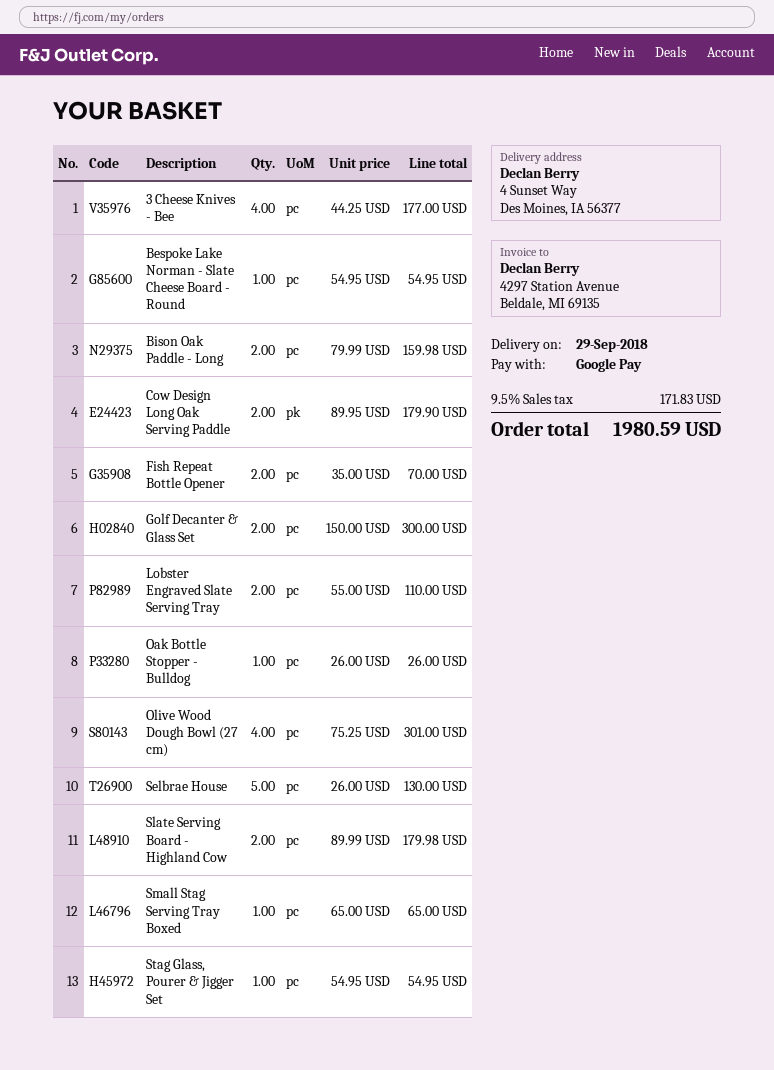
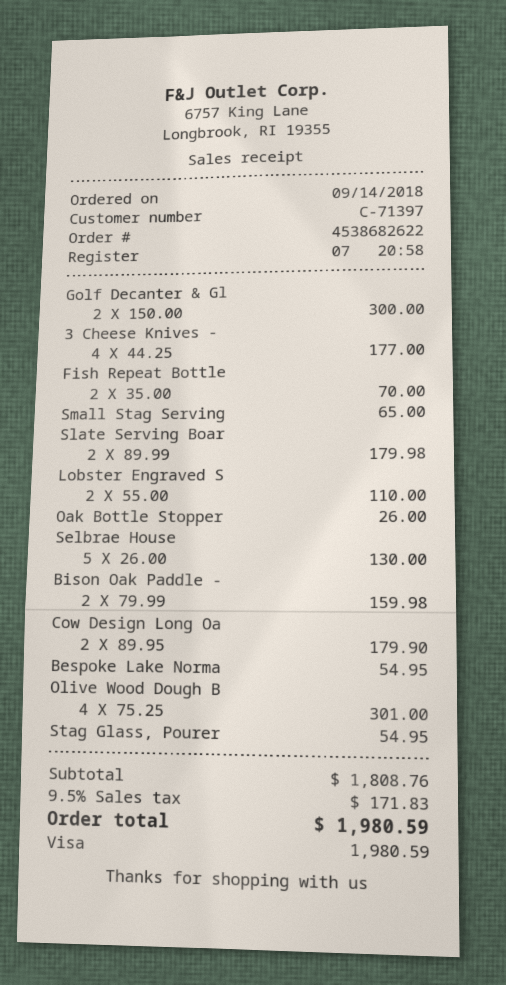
payment method: Google Pay -> Visa

